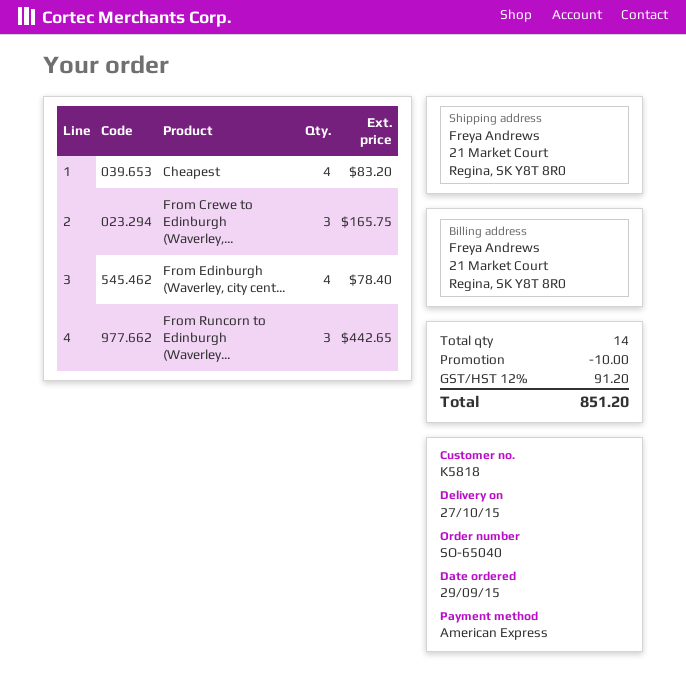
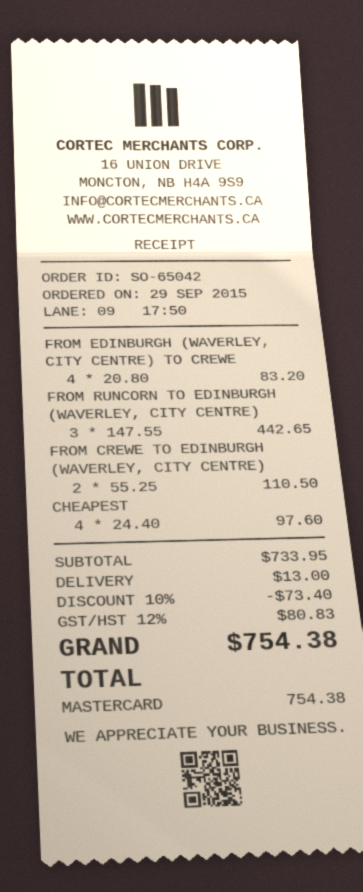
order number: SO-65040 -> SO-65042
payment method: American Express -> Mastercard
Cheapest: 4 for 83.20 -> 4 for 97.60
From Crewe to Edinburgh (Waverley,...: 3 for 165.75 -> 2 for 110.50
From Edinburgh (Waverley, city cent...: 4 for 78.40 -> 4 for 83.20
discount: 10.00 -> 73.40
shipping: none -> 13.00
tax: 12% = 91.20 -> 12% = 80.83
total: 851.20 -> 754.38

